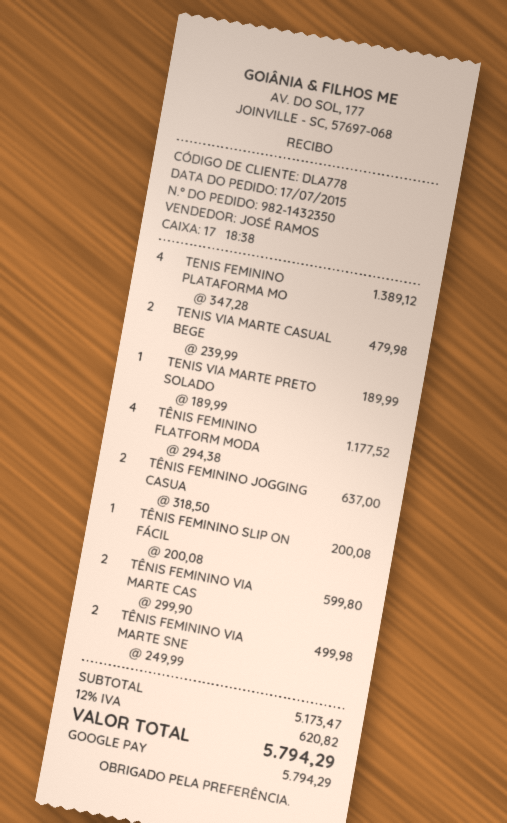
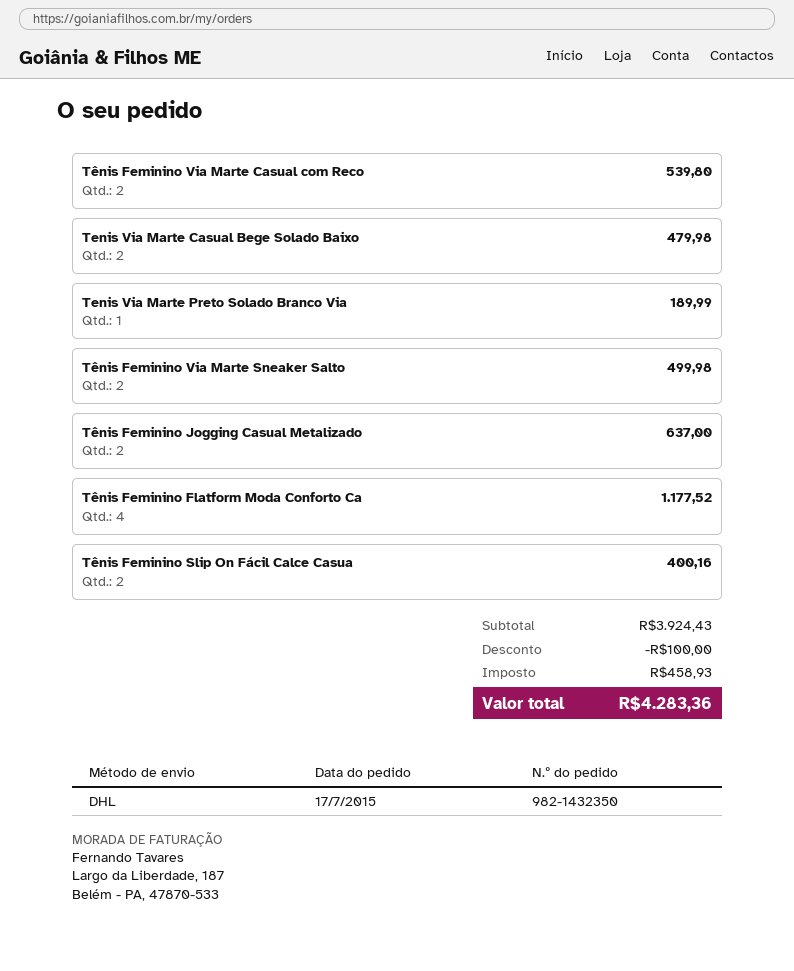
TENIS FEMININO PLATAFORMA MO: 4 for 1389.12 -> none
TÊNIS FEMININO SLIP ON FÁCIL: 1 for 200.08 -> 2 for 400.16
TÊNIS FEMININO VIA MARTE CAS: 2 for 599.80 -> 2 for 539.80
subtotal: 5173.47 -> 3924.43
discount: none -> 100.00
tax: 620.82 -> 458.93
total: 5794.29 -> 4283.36

